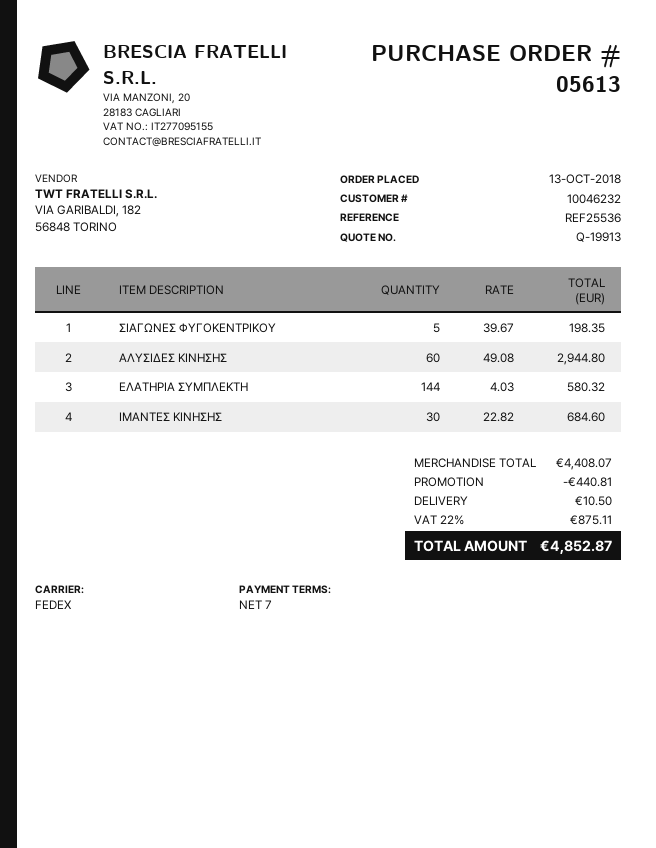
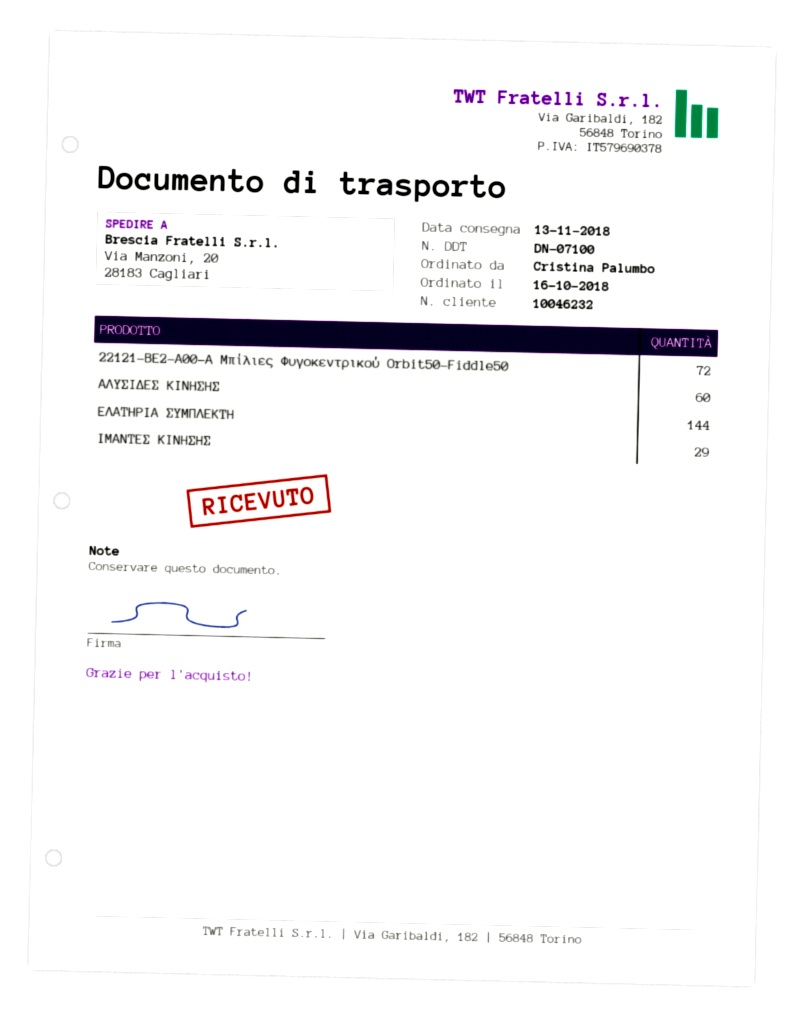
order date: 2018-10-13 -> 2018-10-16
ΣΙΑΓΩΝΕΣ ΦΥΓΟΚΕΝΤΡΙΚΟΥ: 5 -> none
ΙΜΑΝΤΕΣ ΚΙΝΗΣΗΣ: 30 -> 29
22121-BE2-A00-A Μπίλιες Φυγοκεντρικού Orbit50-Fiddle50: none -> 72

